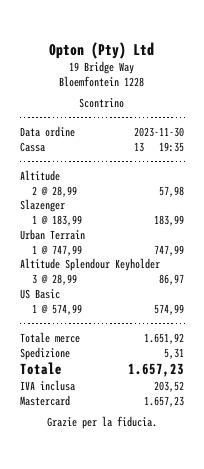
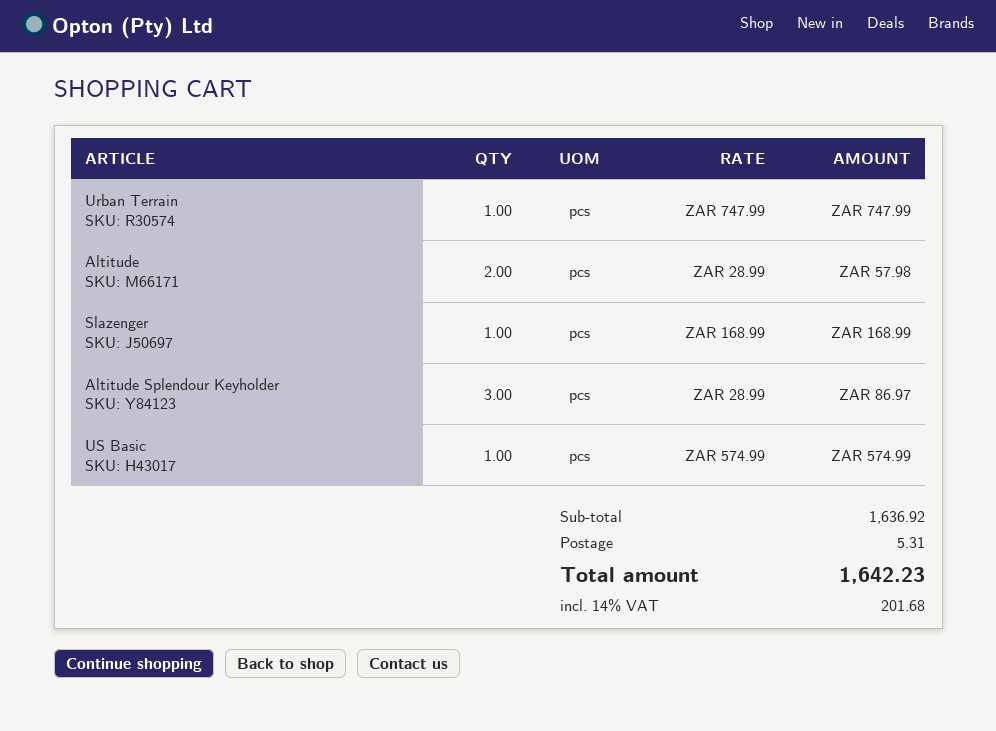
Slazenger: 1 x 183.99 = 183.99 -> 1 x 168.99 = 168.99
subtotal: 1651.92 -> 1636.92
tax: 203.52 -> 201.68
total: 1657.23 -> 1642.23

